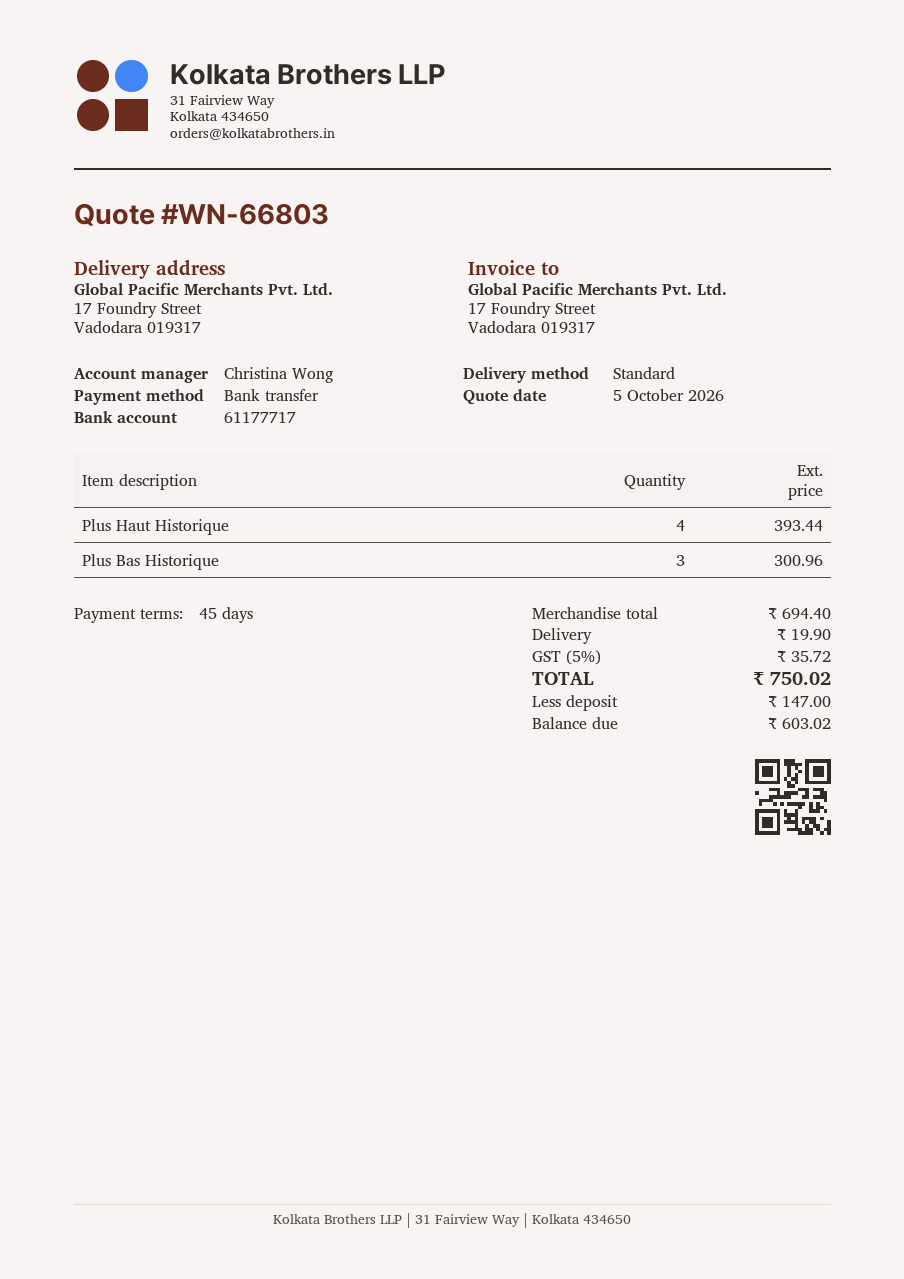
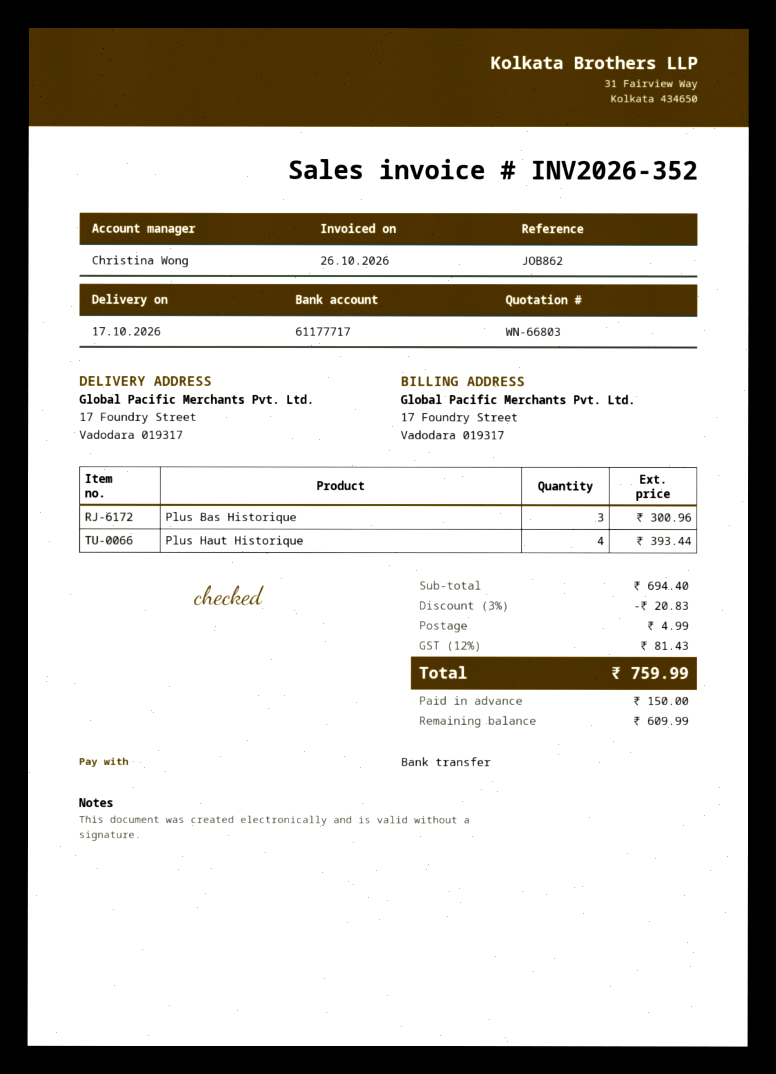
discount: none -> 3% = 20.83
shipping: 19.90 -> 4.99
tax: 5% = 35.72 -> 12% = 81.43
total: 750.02 -> 759.99
deposit: 147.00 -> 150.00
balance: 603.02 -> 609.99

